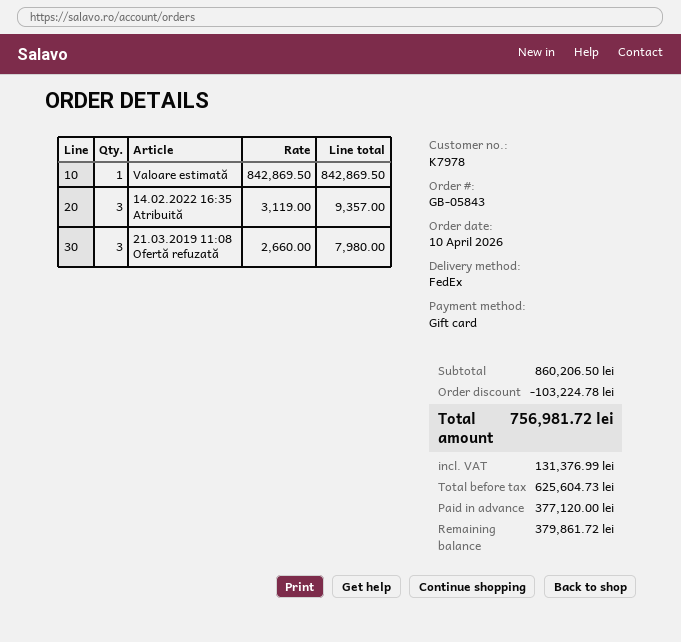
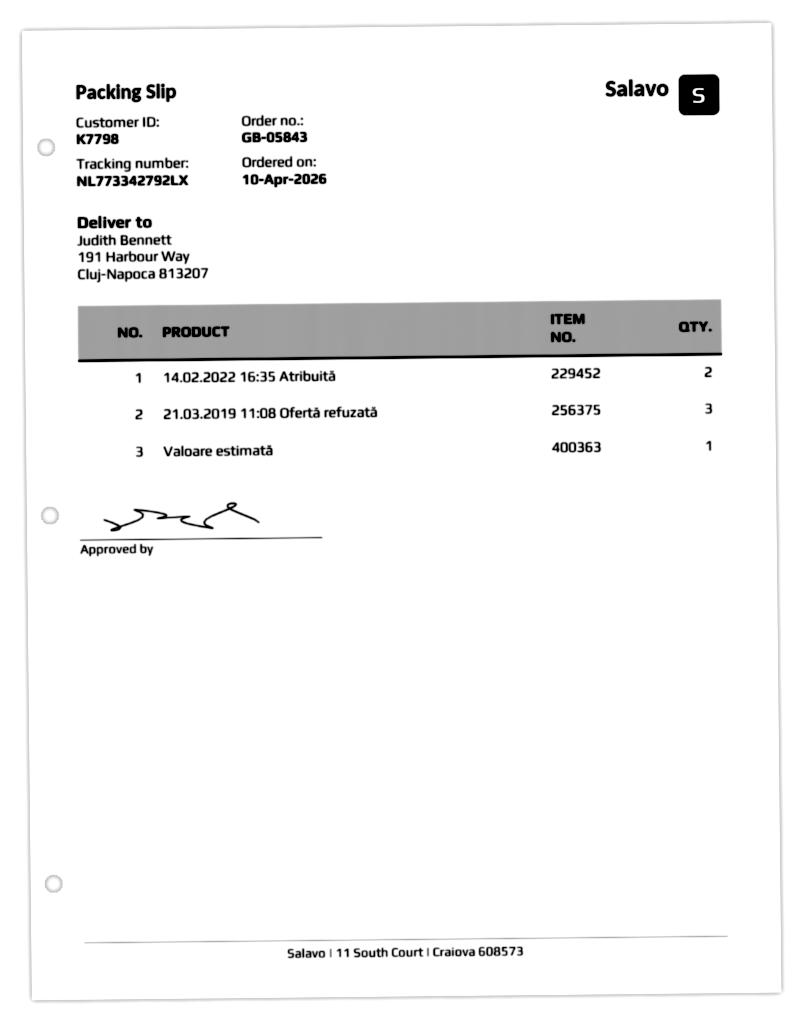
customer number: K7978 -> K7798
14.02.2022 16:35 Atribuită: 3 -> 2

